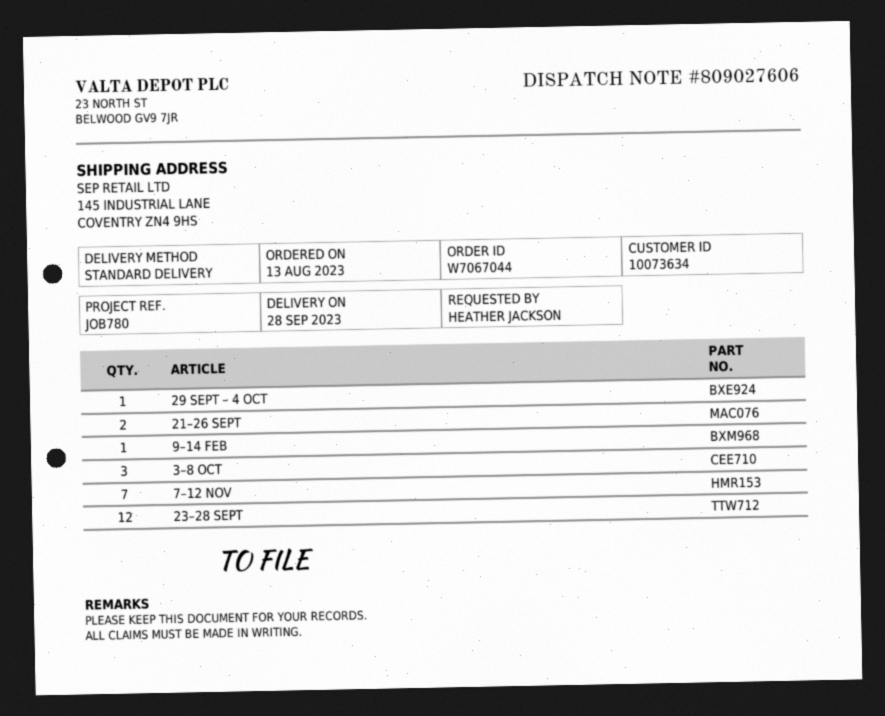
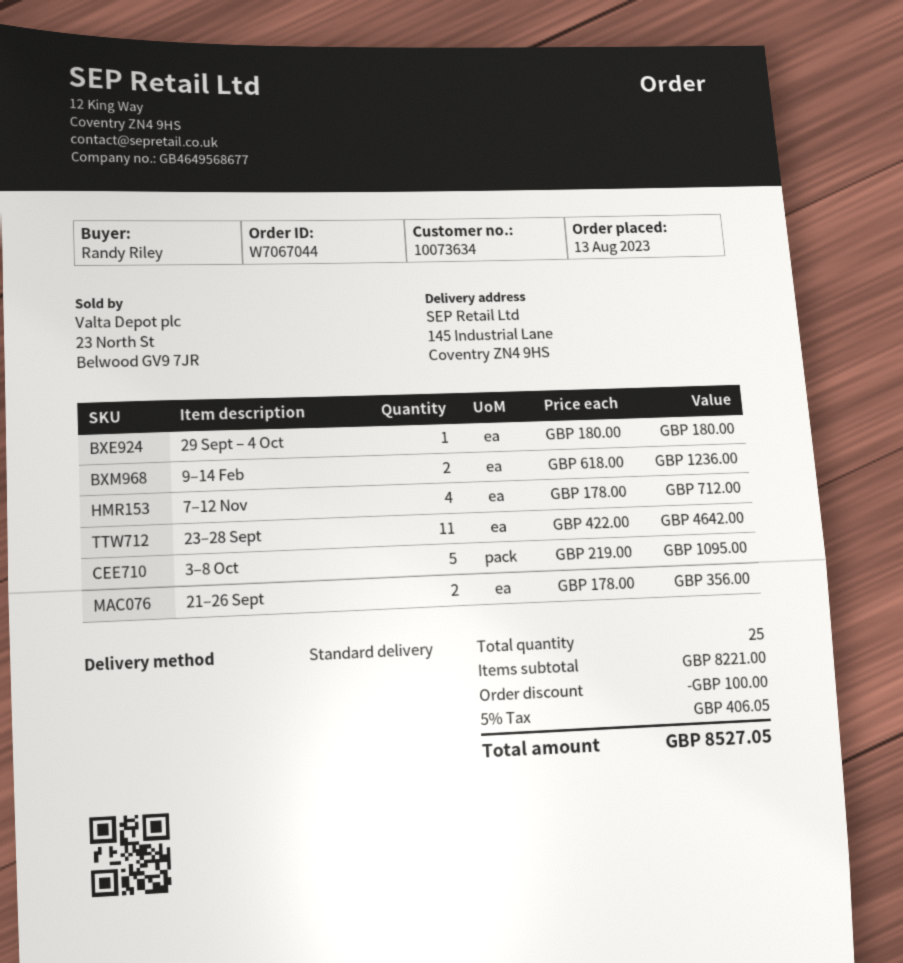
ordered by: HEATHER JACKSON -> Randy Riley
9–14 FEB: 1 -> 2
3–8 OCT: 3 -> 5
7–12 NOV: 7 -> 4
23–28 SEPT: 12 -> 11

